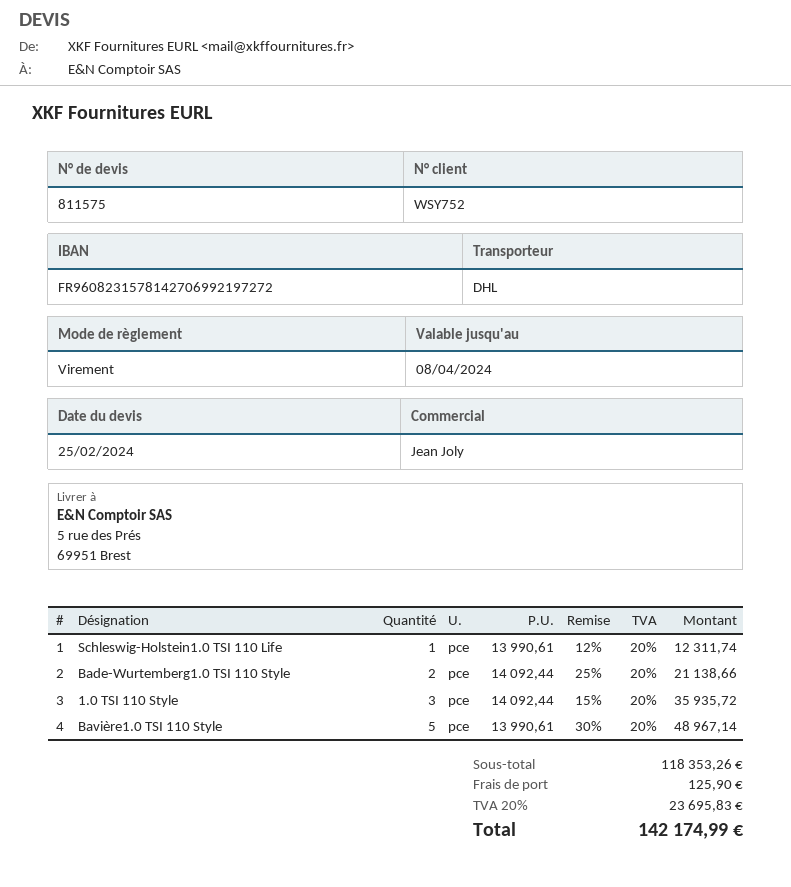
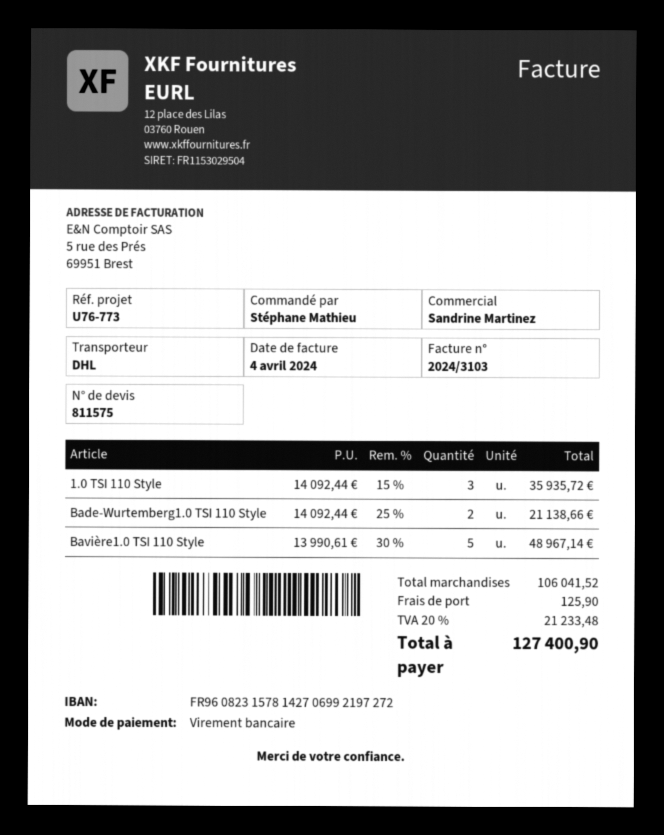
sales rep: Jean Joly -> Sandrine Martinez
Schleswig-Holstein1.0 TSI 110 Life: 1 x 13990.61 - 12% = 12311.74 -> none
subtotal: 118353.26 -> 106041.52
tax: 20% = 23695.83 -> 20% = 21233.48
total: 142174.99 -> 127400.90

